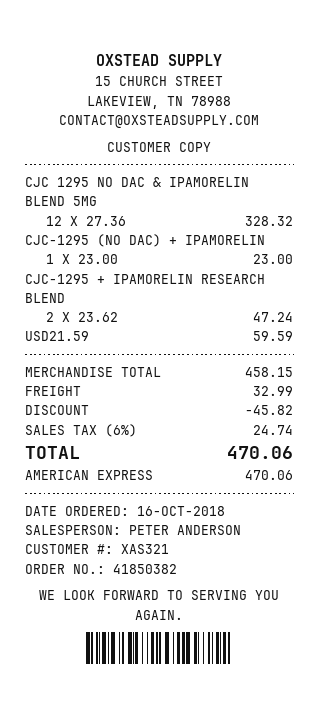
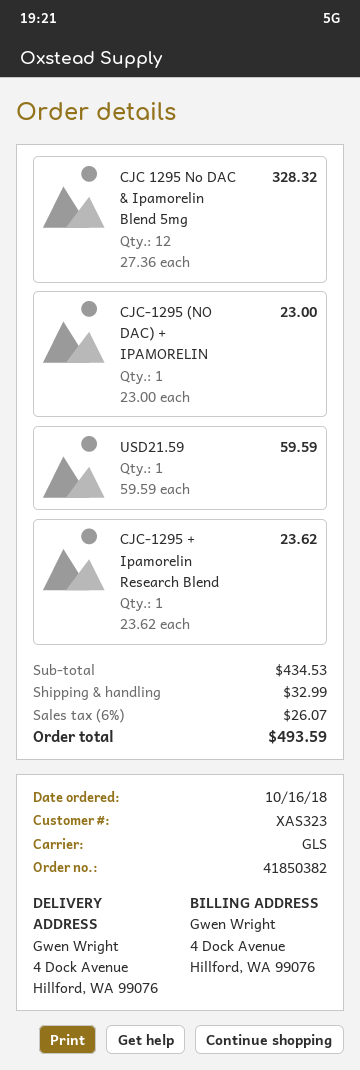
customer number: XAS321 -> XAS323
CJC-1295 + IPAMORELIN RESEARCH BLEND: 2 x 23.62 = 47.24 -> 1 x 23.62 = 23.62
subtotal: 458.15 -> 434.53
discount: 45.82 -> none
tax: 6% = 24.74 -> 6% = 26.07
total: 470.06 -> 493.59

